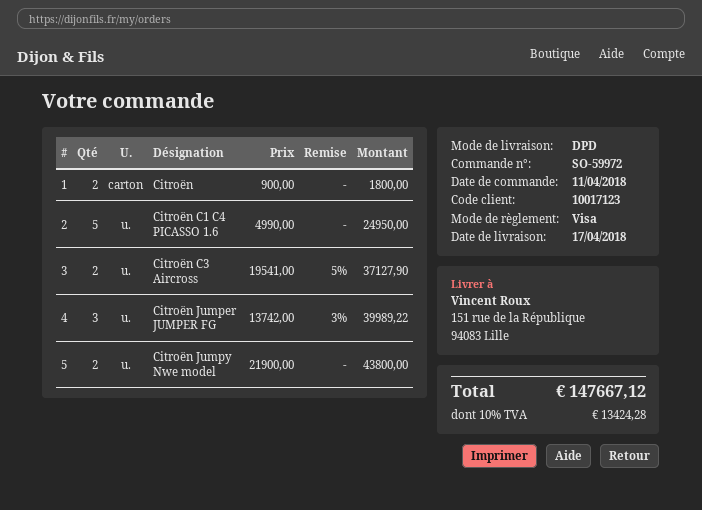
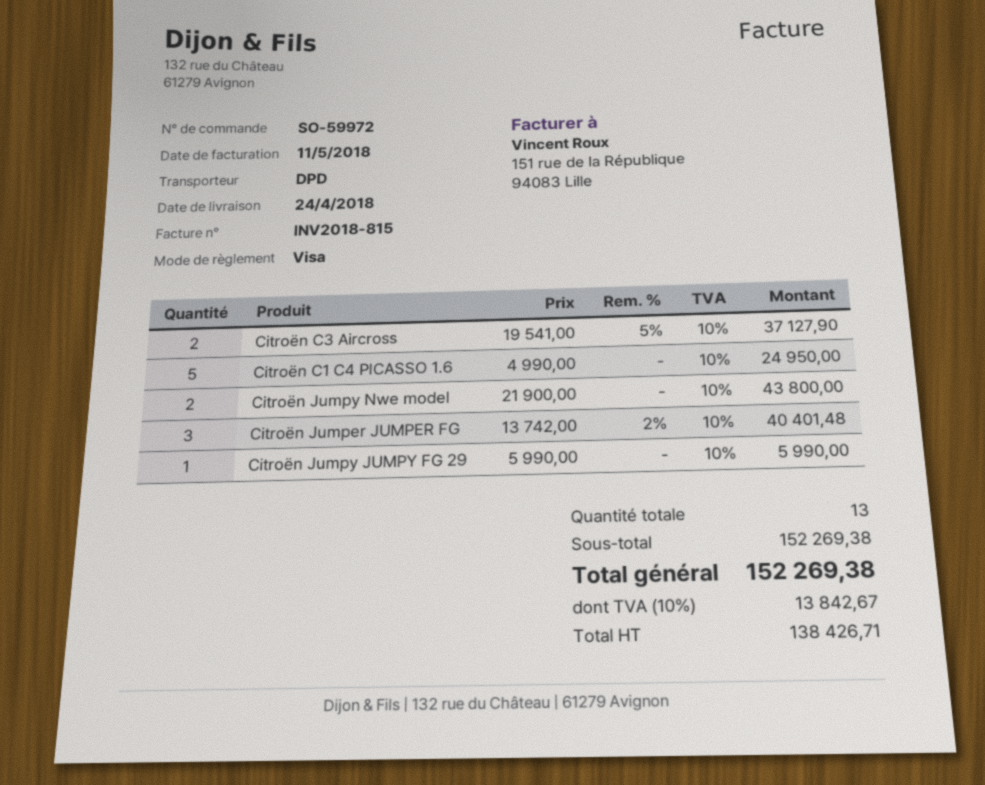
delivery date: 2018-04-17 -> 2018-04-24
Citroën: 2 x 900.00 = 1800.00 -> none
Citroën Jumper JUMPER FG: 3 x 13742.00 - 3% = 39989.22 -> 3 x 13742.00 - 2% = 40401.48
Citroën Jumpy JUMPY FG 29: none -> 1 x 5990.00 = 5990.00
tax: 10% = 13424.28 -> 10% = 13842.67
total: 147667.12 -> 152269.38

